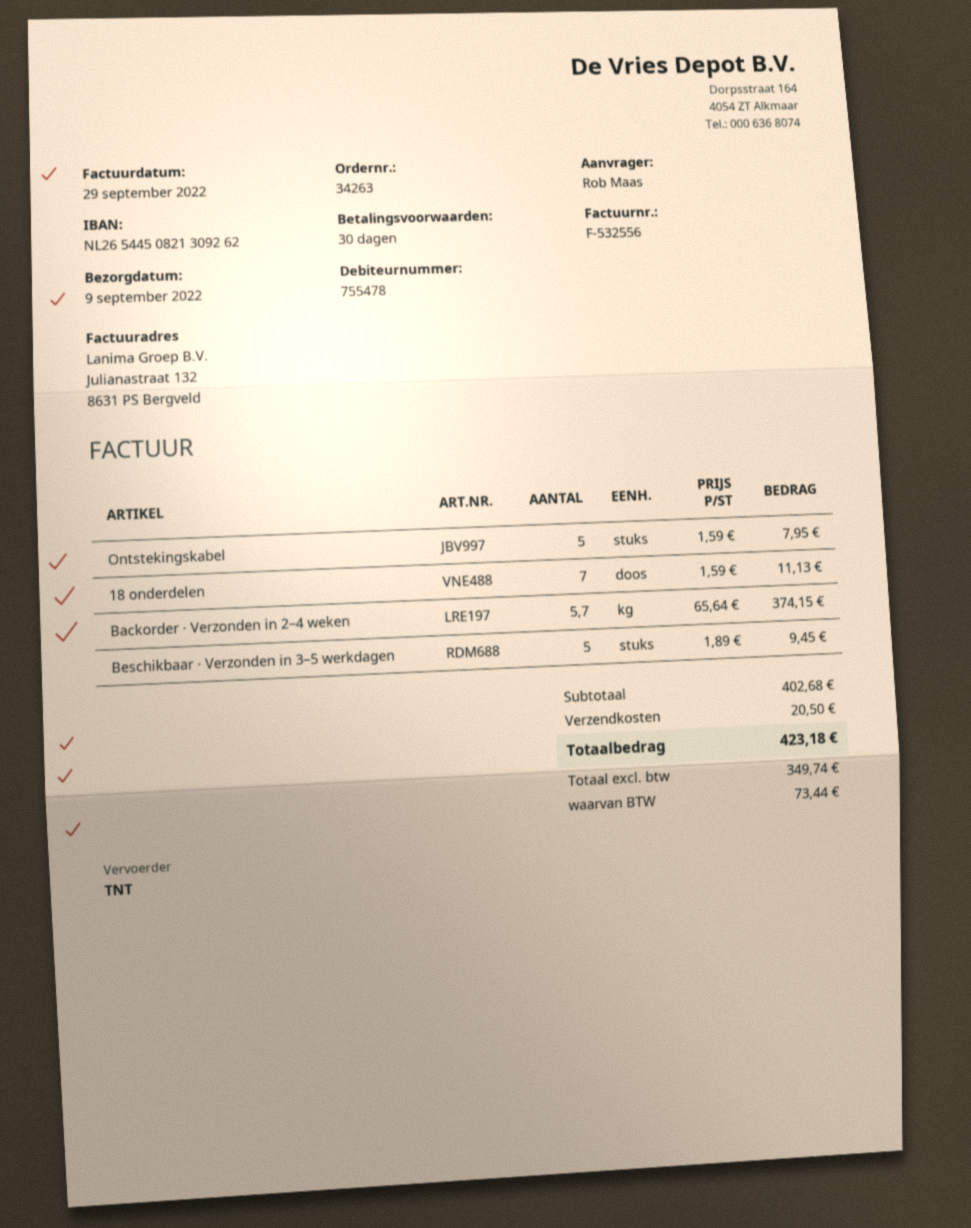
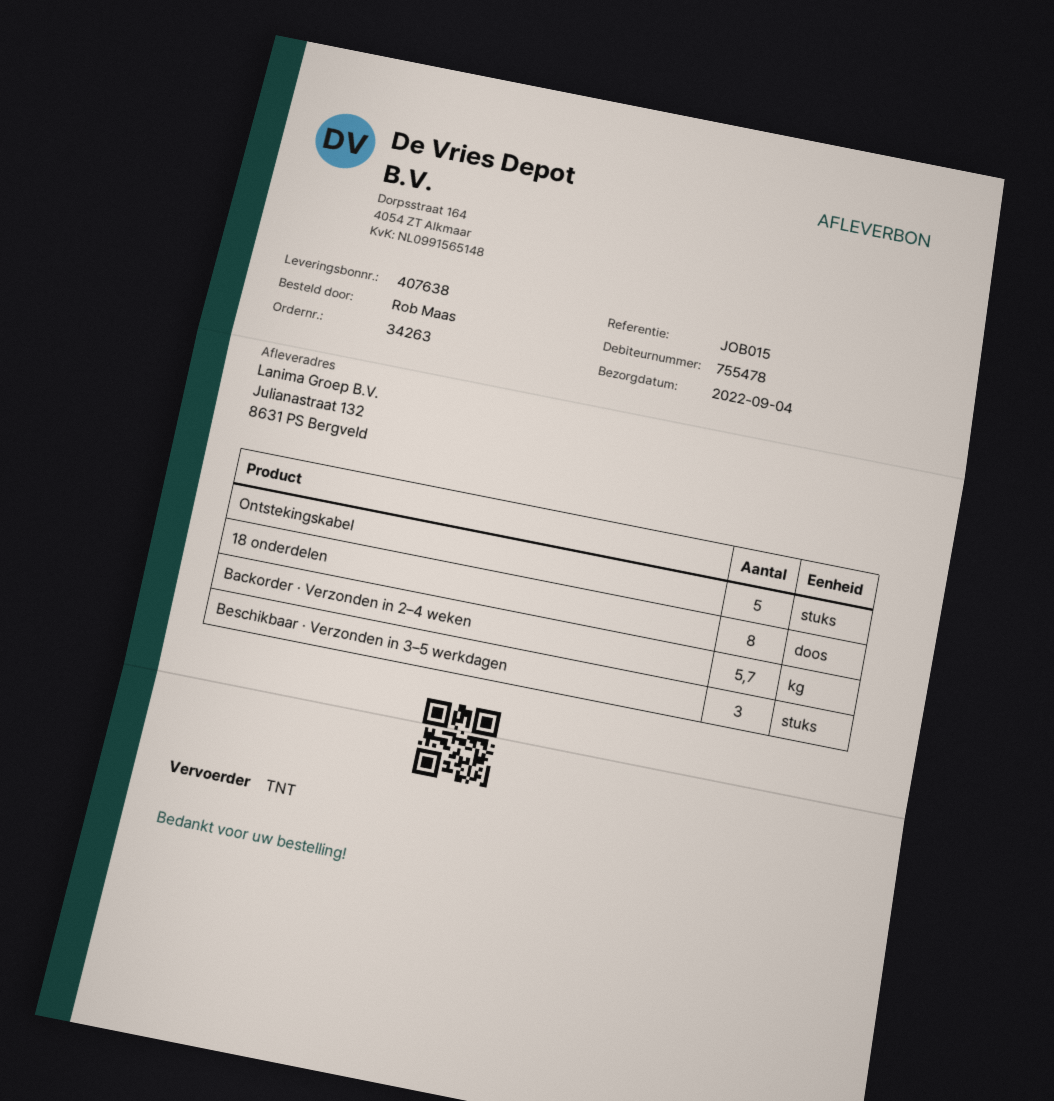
delivery date: 2022-09-09 -> 2022-09-04
18 onderdelen: 7 -> 8
Beschikbaar · Verzonden in 3–5 werkdagen: 5 -> 3

